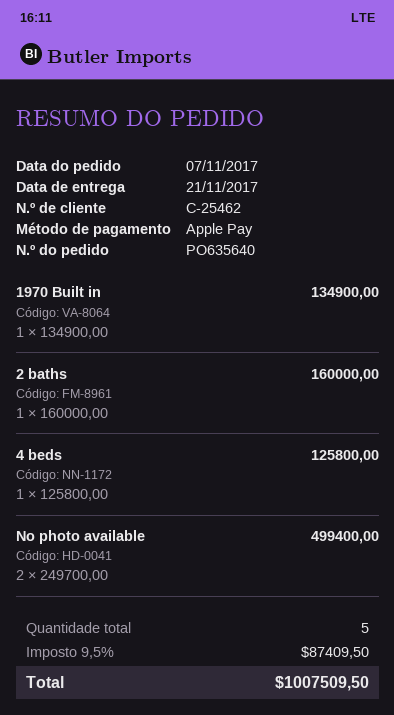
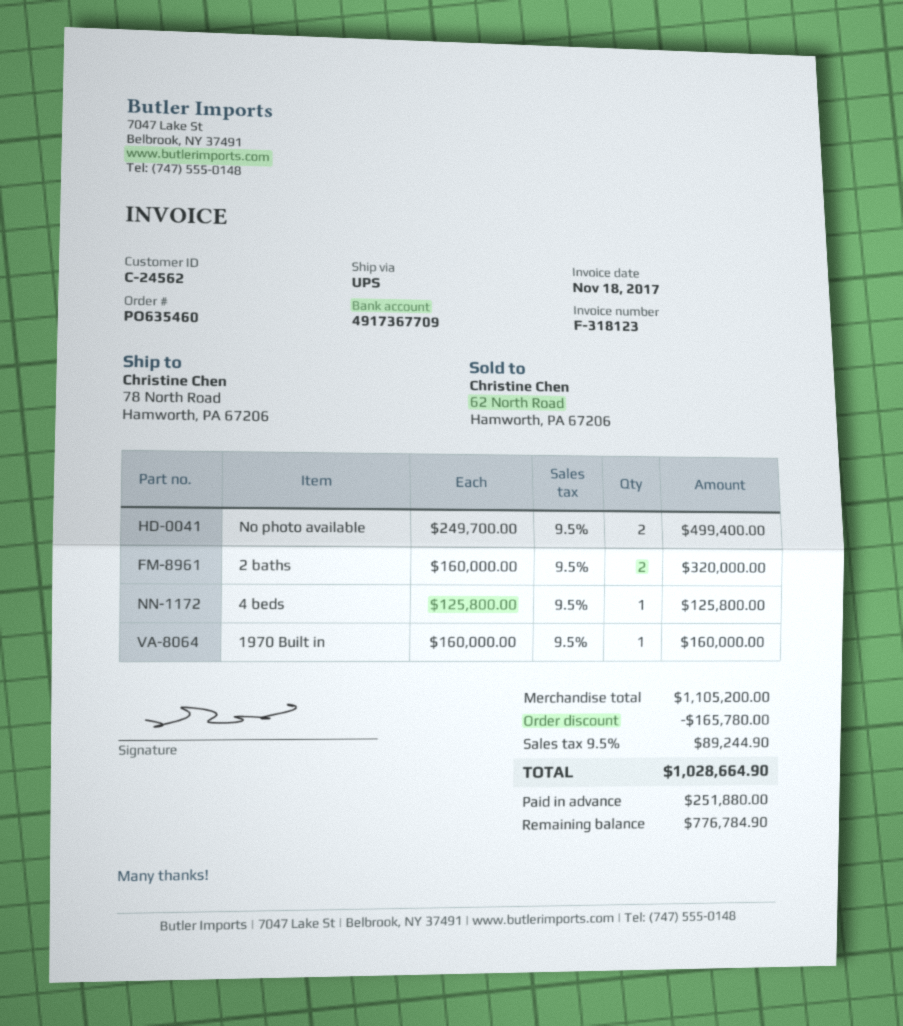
order number: PO635640 -> PO635460
customer number: C-25462 -> C-24562
1970 Built in: 1 x 134900.00 = 134900.00 -> 1 x 160000.00 = 160000.00
2 baths: 1 x 160000.00 = 160000.00 -> 2 x 160000.00 = 320000.00
discount: none -> 165780.00
tax: 9.5% = 87409.50 -> 9.5% = 89244.90
total: 1007509.50 -> 1028664.90

